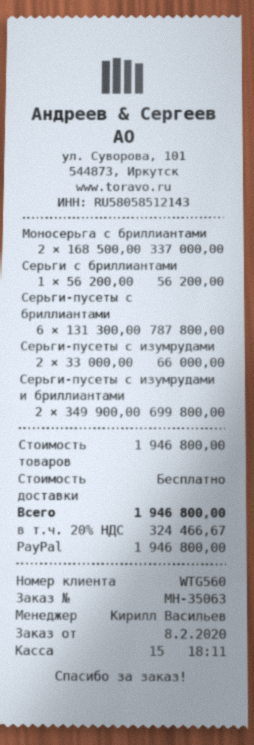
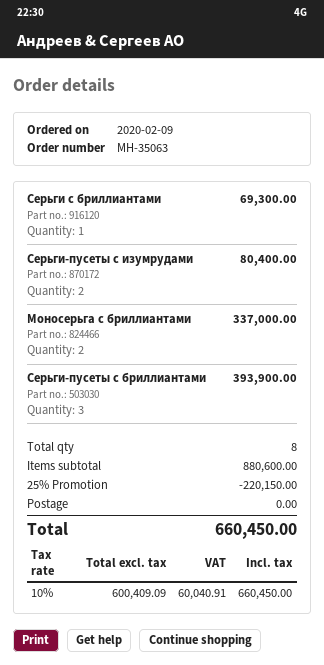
order date: 2020-02-08 -> 2020-02-09
Серьги с бриллиантами: 1 for 56200.00 -> 1 for 69300.00
Серьги-пусеты с бриллиантами: 6 for 787800.00 -> 3 for 393900.00
Серьги-пусеты с изумрудами: 2 for 66000.00 -> 2 for 80400.00
Серьги-пусеты с изумрудами и бриллиантами: 2 for 699800.00 -> none
subtotal: 1946800.00 -> 880600.00
discount: none -> 25% = 220150.00
tax: 20% = 324466.67 -> 10% = 60040.91
total: 1946800.00 -> 660450.00

